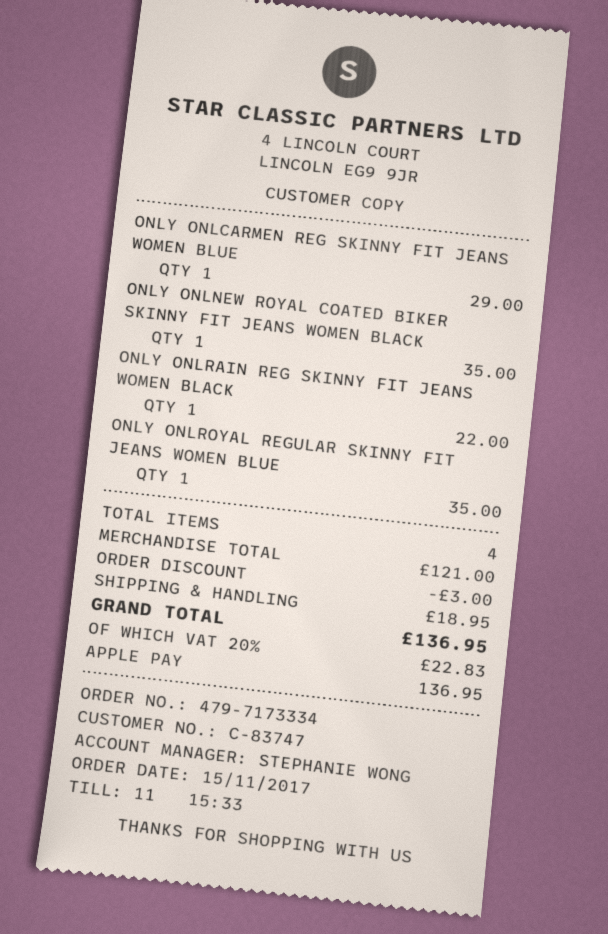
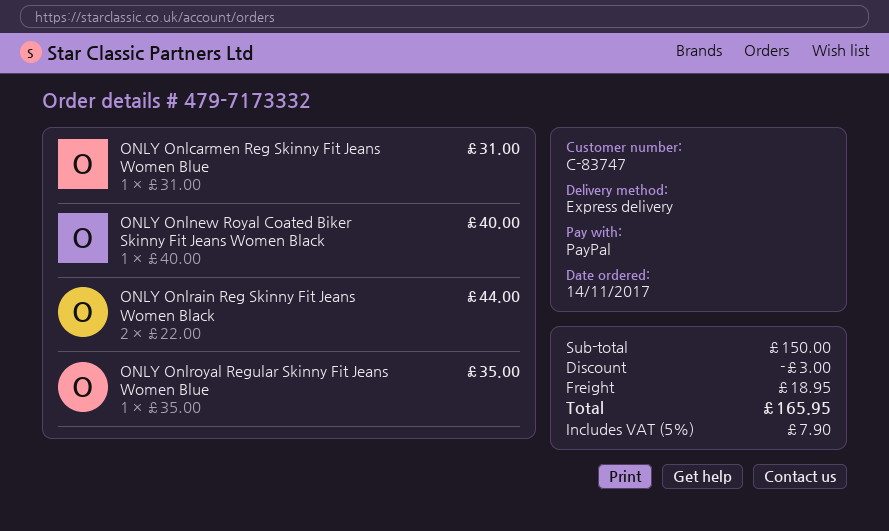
order number: 479-7173334 -> 479-7173332
order date: 2017-11-15 -> 2017-11-14
payment method: Apple Pay -> PayPal
ONLY ONLCARMEN REG SKINNY FIT JEANS WOMEN BLUE: 1 for 29.00 -> 1 for 31.00
ONLY ONLNEW ROYAL COATED BIKER SKINNY FIT JEANS WOMEN BLACK: 1 for 35.00 -> 1 for 40.00
ONLY ONLRAIN REG SKINNY FIT JEANS WOMEN BLACK: 1 for 22.00 -> 2 for 44.00
subtotal: 121.00 -> 150.00
tax: 20% = 22.83 -> 5% = 7.90
total: 136.95 -> 165.95

